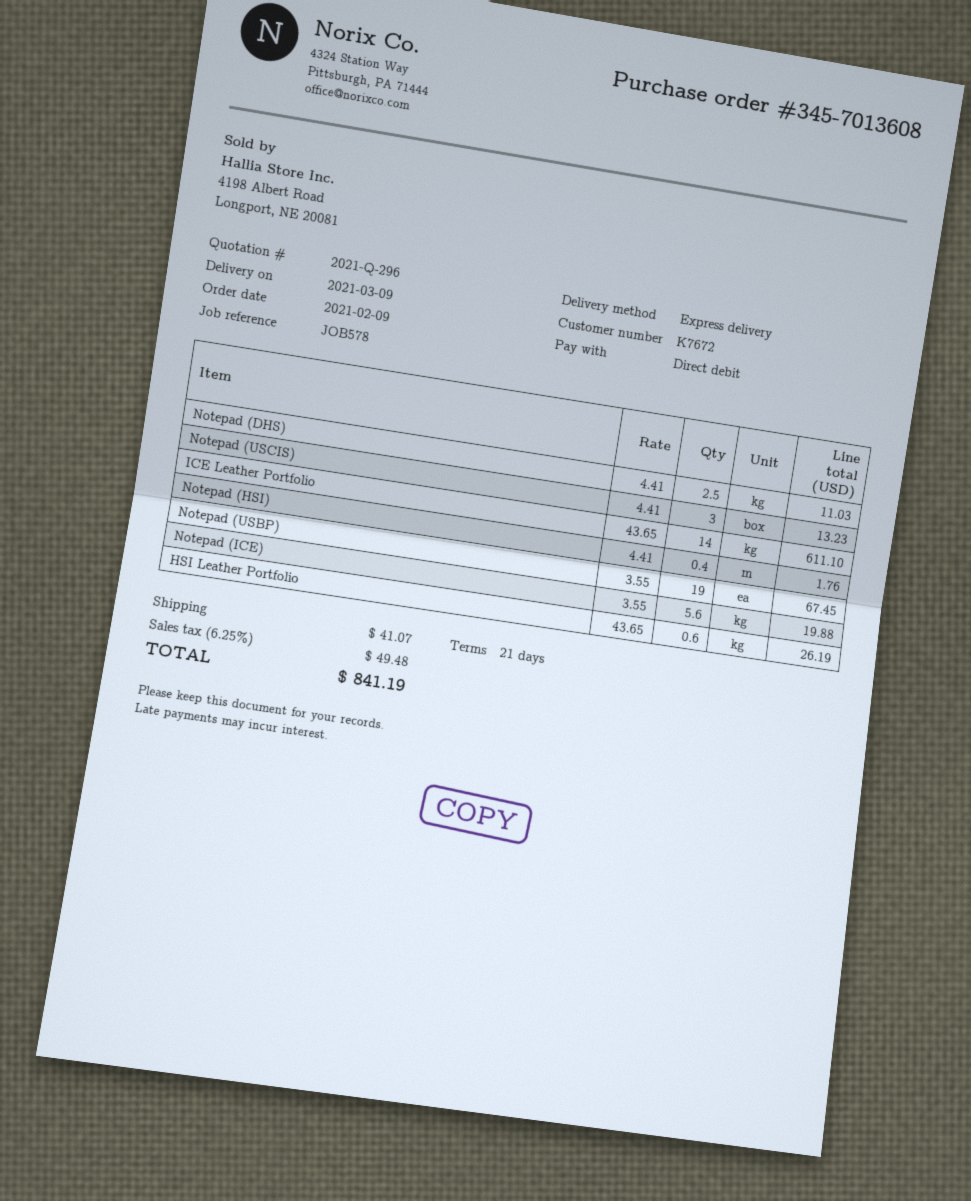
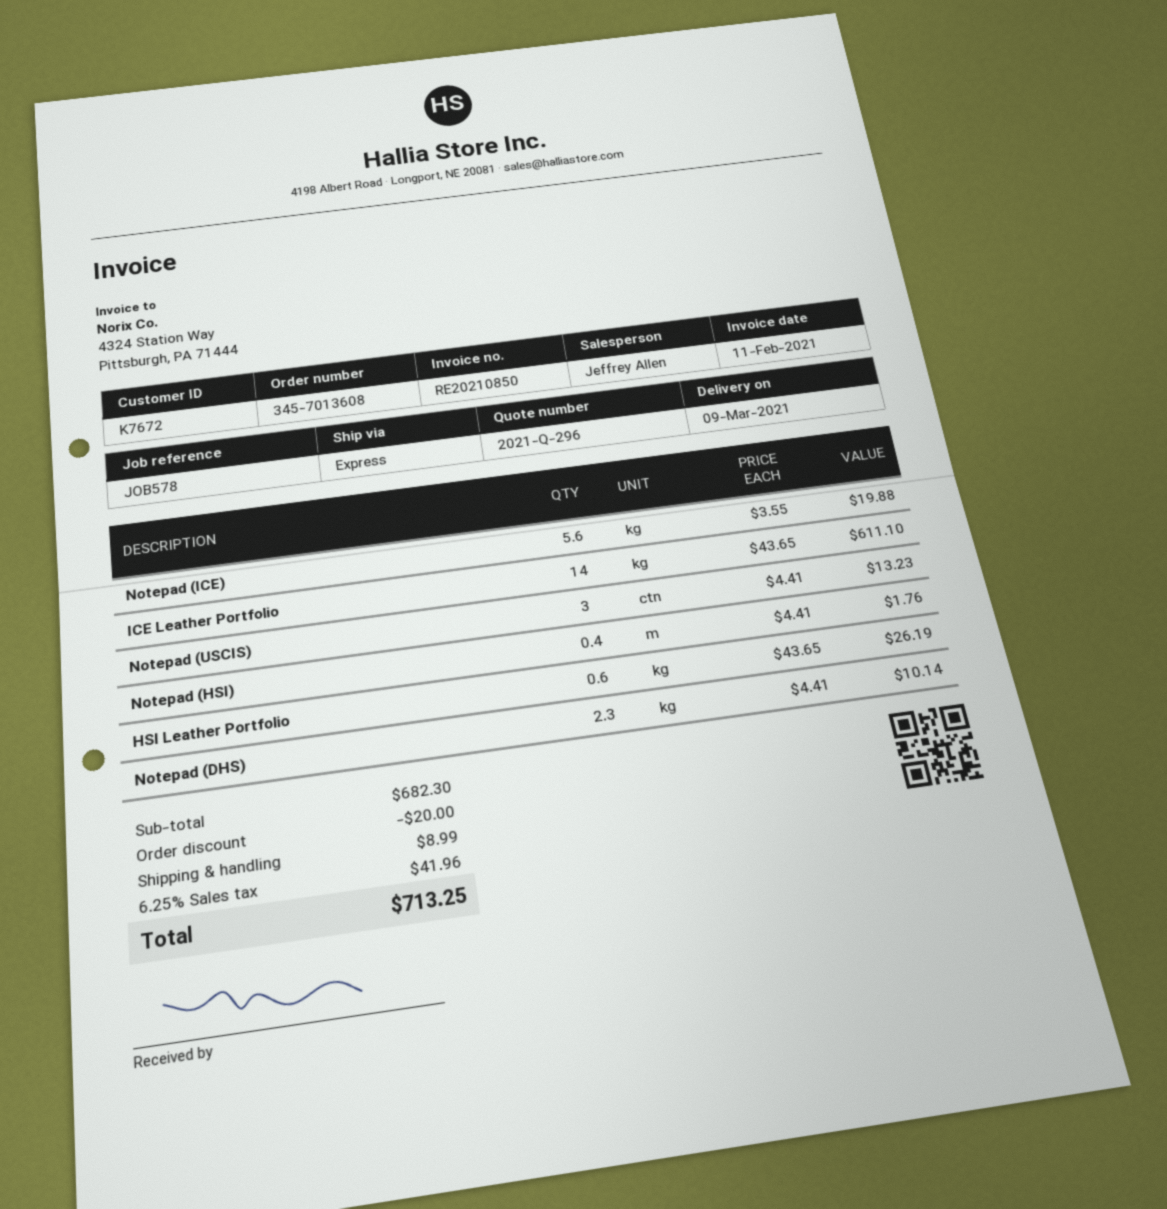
Notepad (DHS): 2.5 x 4.41 = 11.03 -> 2.3 x 4.41 = 10.14
Notepad (USBP): 19 x 3.55 = 67.45 -> none
discount: none -> 20.00
shipping: 41.07 -> 8.99
tax: 6.25% = 49.48 -> 6.25% = 41.96
total: 841.19 -> 713.25

